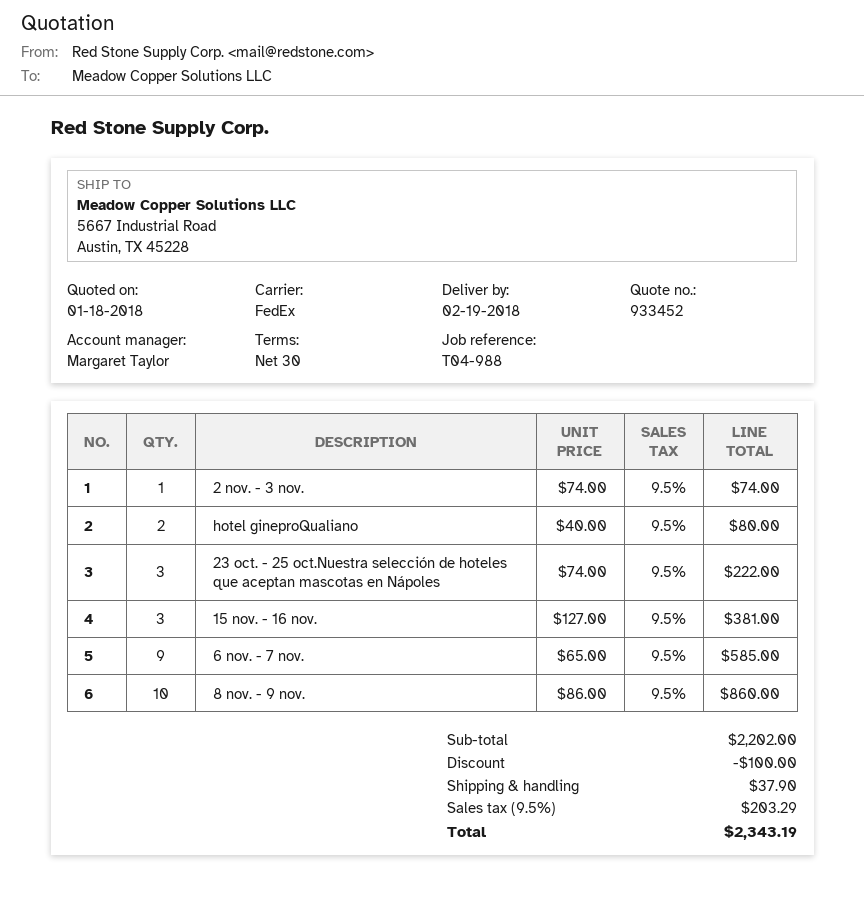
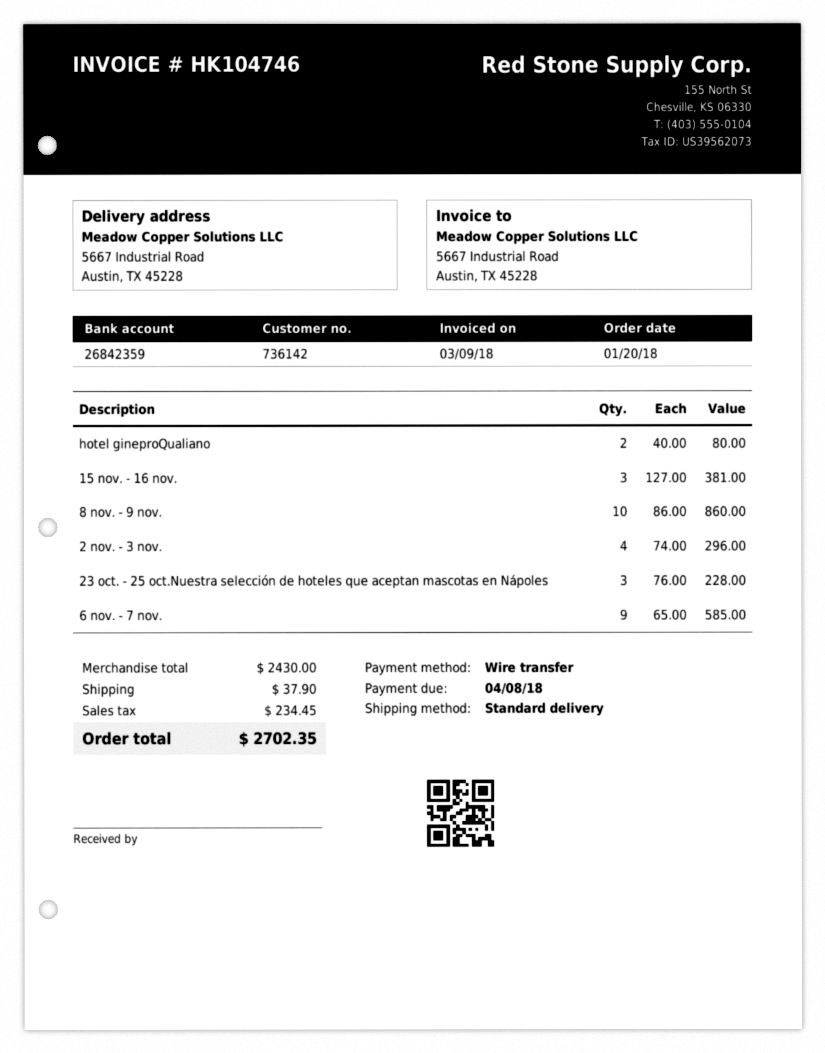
shipping method: FedEx -> standard
2 nov. - 3 nov.: 1 x 74.00 = 74.00 -> 4 x 74.00 = 296.00
23 oct. - 25 oct.Nuestra selección de hoteles que aceptan mascotas en Nápoles: 3 x 74.00 = 222.00 -> 3 x 76.00 = 228.00
subtotal: 2202.00 -> 2430.00
discount: 100.00 -> none
tax: 203.29 -> 234.45
total: 2343.19 -> 2702.35

